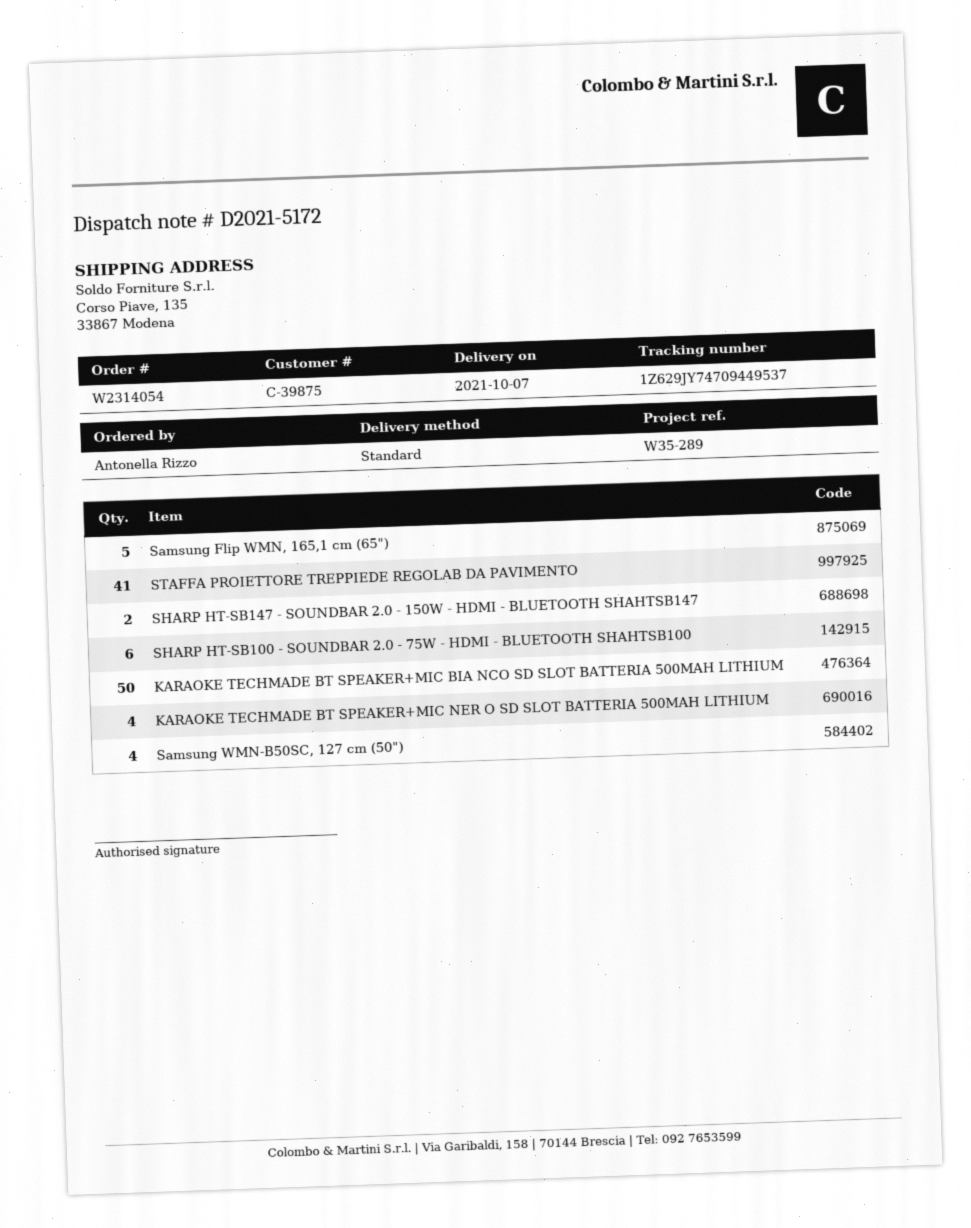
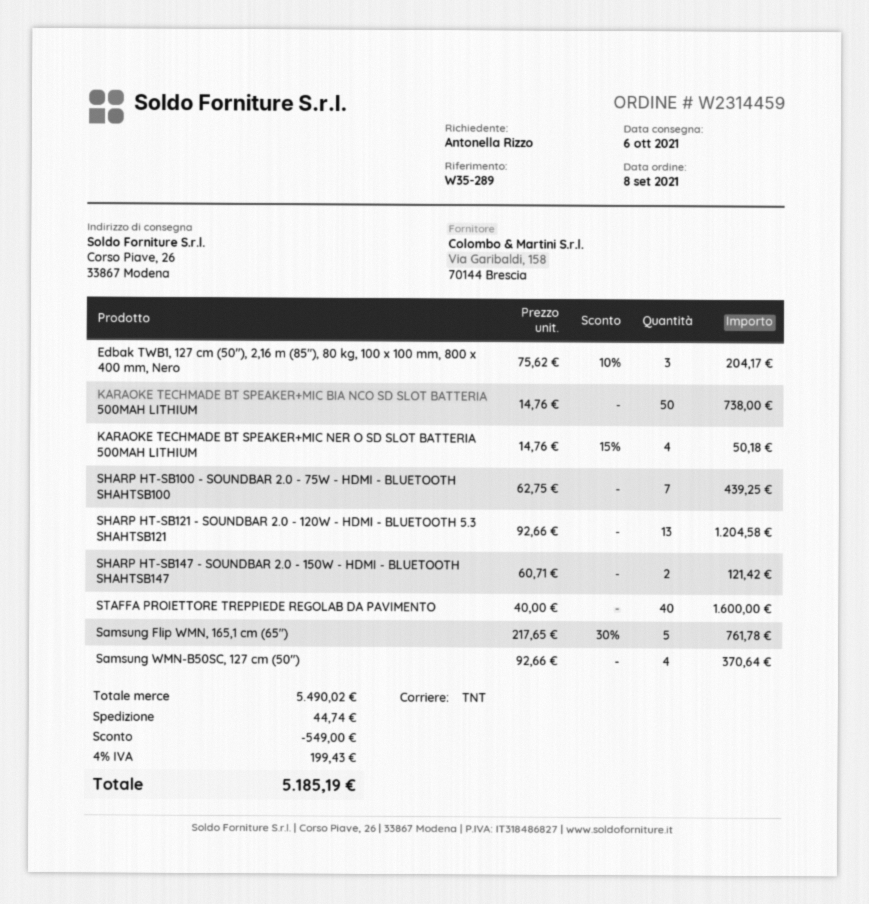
order number: W2314054 -> W2314459
delivery date: 2021-10-07 -> 2021-10-06
shipping method: standard -> TNT
ship to: Corso Piave, 135, 33867 Modena -> Corso Piave, 26, 33867 Modena
STAFFA PROIETTORE TREPPIEDE REGOLAB DA PAVIMENTO: 41 -> 40
SHARP HT-SB100 - SOUNDBAR 2.0 - 75W - HDMI - BLUETOOTH SHAHTSB100: 6 -> 7
Edbak TWB1, 127 cm (50"), 2,16 m (85"), 80 kg, 100 x 100 mm, 800 x 400 mm, Nero: none -> 3
SHARP HT-SB121 - SOUNDBAR 2.0 - 120W - HDMI - BLUETOOTH 5.3 SHAHTSB121: none -> 13

